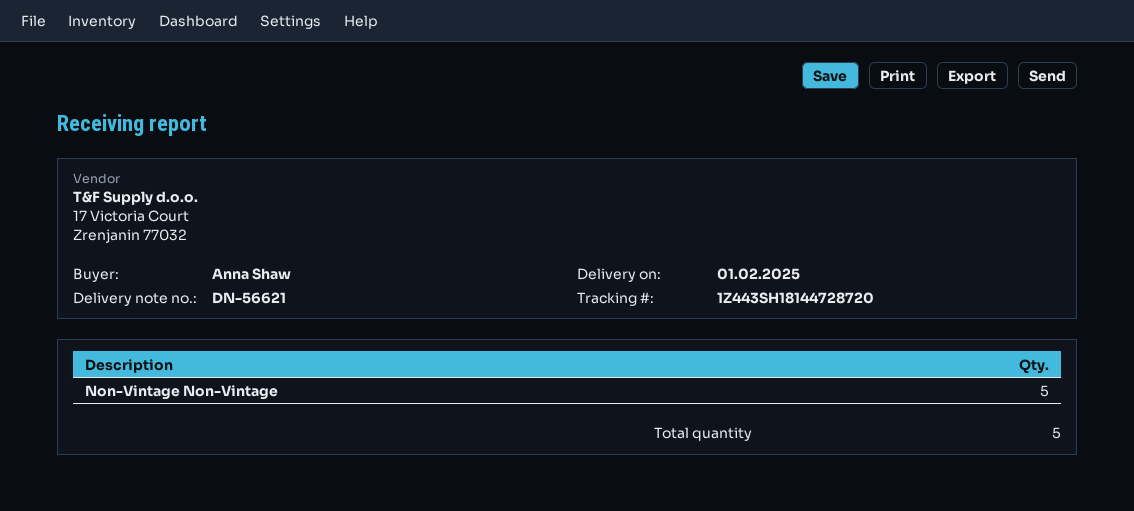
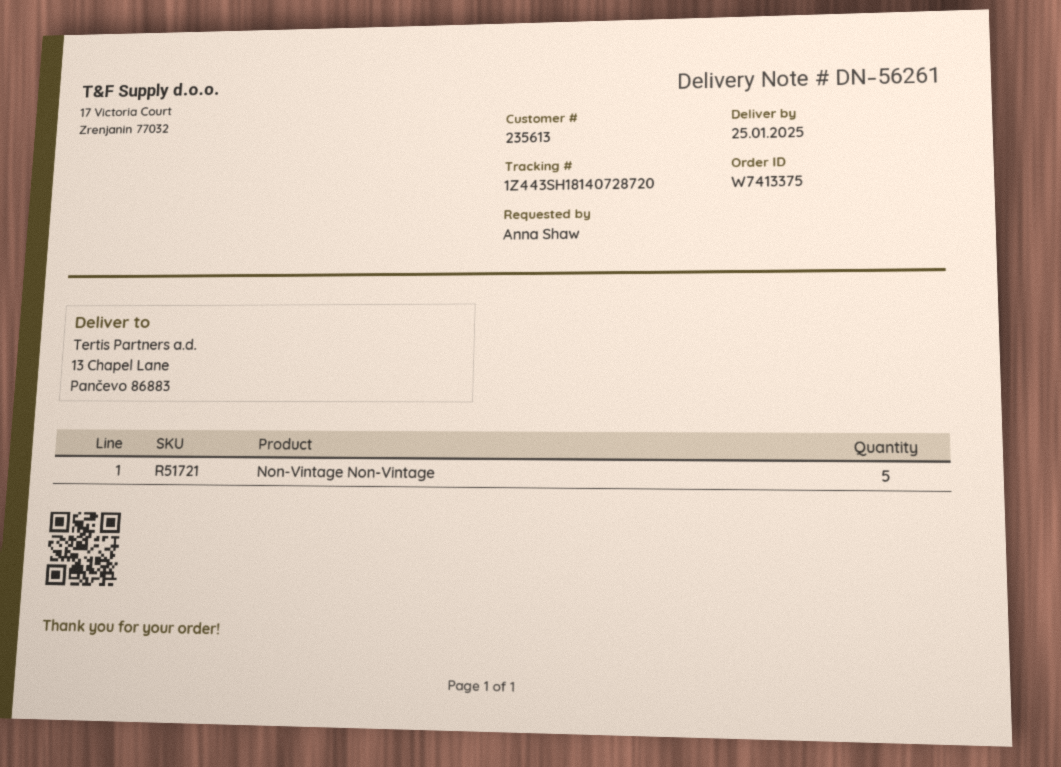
delivery note number: DN-56621 -> DN-56261
delivery date: 2025-02-01 -> 2025-01-25
tracking number: 1Z443SH18144728720 -> 1Z443SH18140728720

